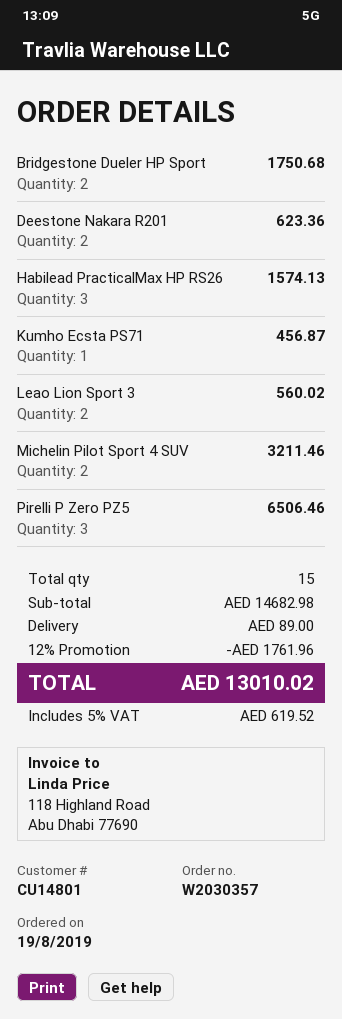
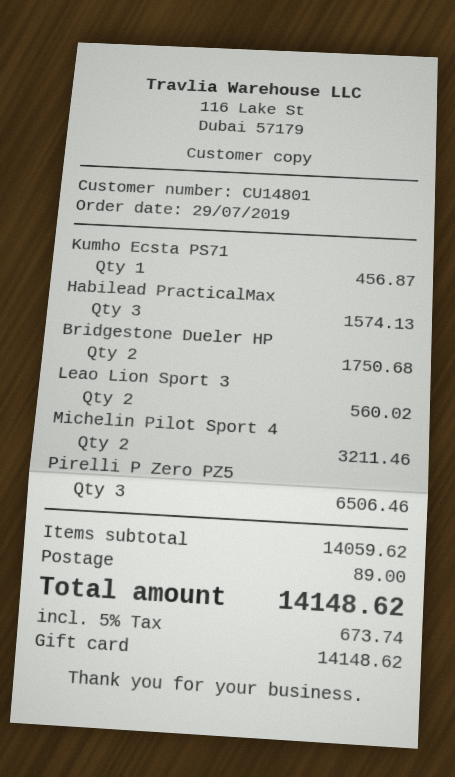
order date: 2019-08-19 -> 2019-07-29
Deestone Nakara R201: 2 for 623.36 -> none
subtotal: 14682.98 -> 14059.62
discount: 12% = 1761.96 -> none
tax: 5% = 619.52 -> 5% = 673.74
total: 13010.02 -> 14148.62

